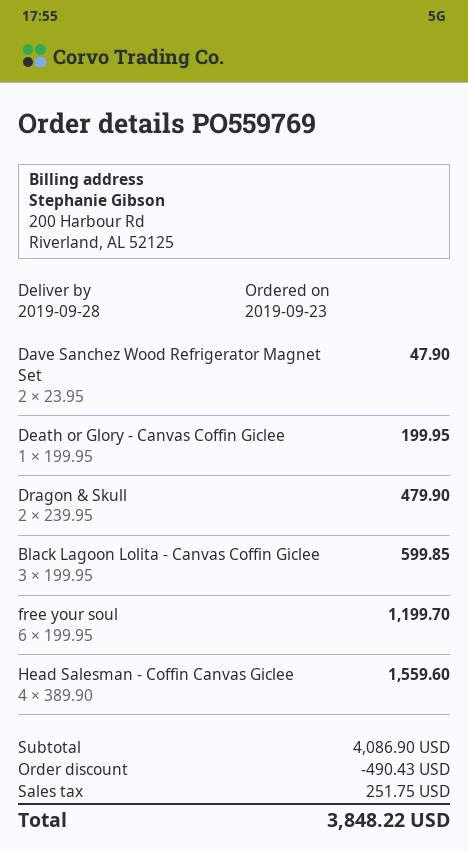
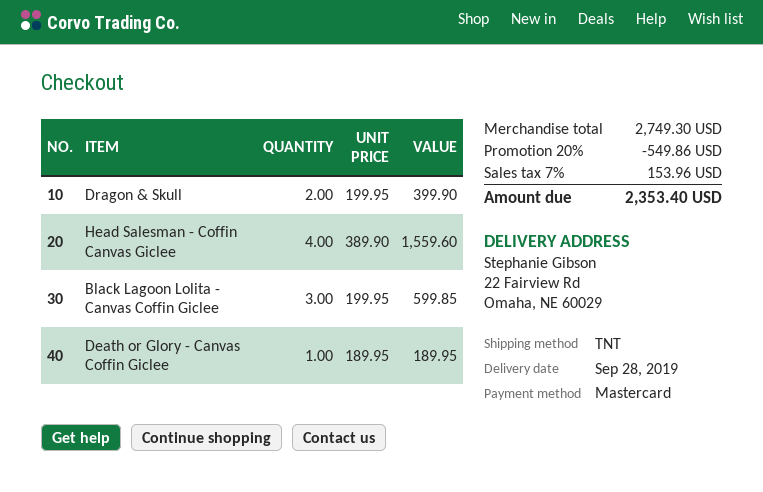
Dave Sanchez Wood Refrigerator Magnet Set: 2 x 23.95 = 47.90 -> none
Death or Glory - Canvas Coffin Giclee: 1 x 199.95 = 199.95 -> 1 x 189.95 = 189.95
Dragon & Skull: 2 x 239.95 = 479.90 -> 2 x 199.95 = 399.90
free your soul: 6 x 199.95 = 1199.70 -> none
subtotal: 4086.90 -> 2749.30
discount: 490.43 -> 549.86
tax: 251.75 -> 153.96
total: 3848.22 -> 2353.40

